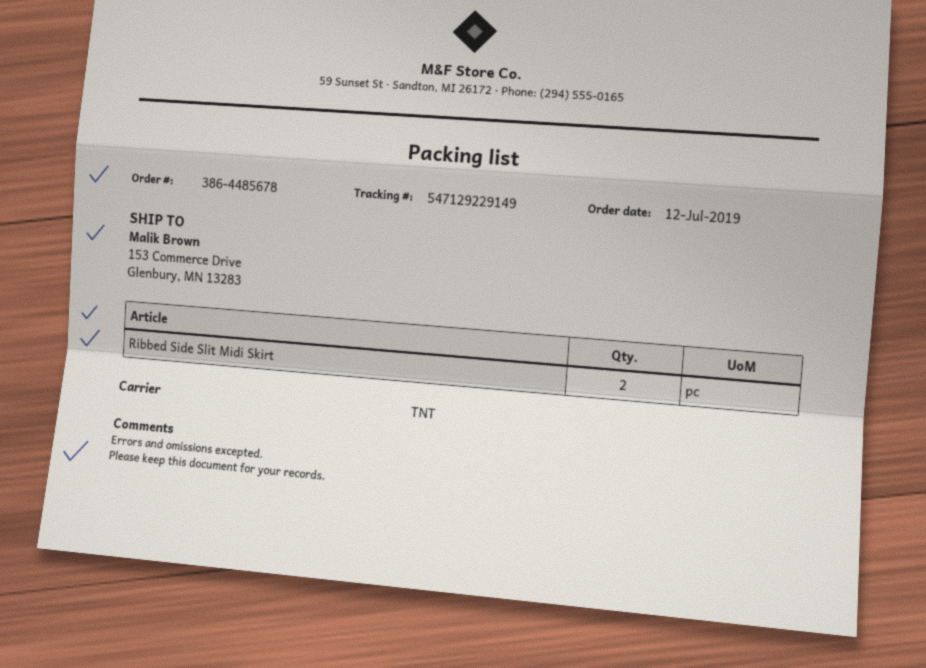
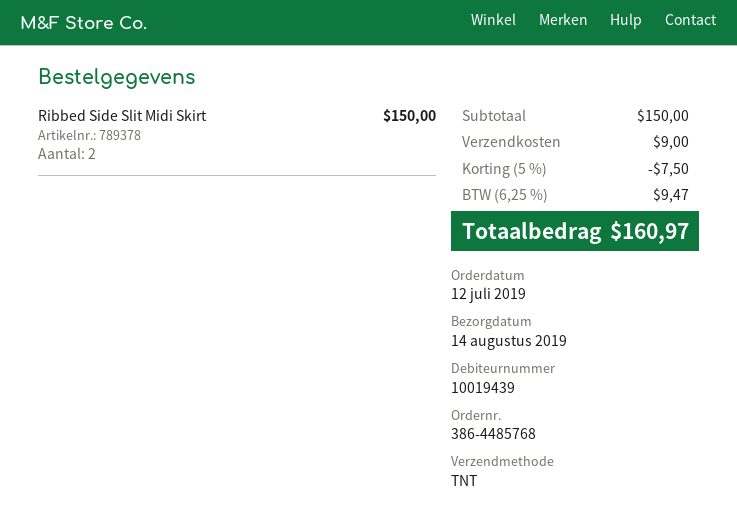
order number: 386-4485678 -> 386-4485768

